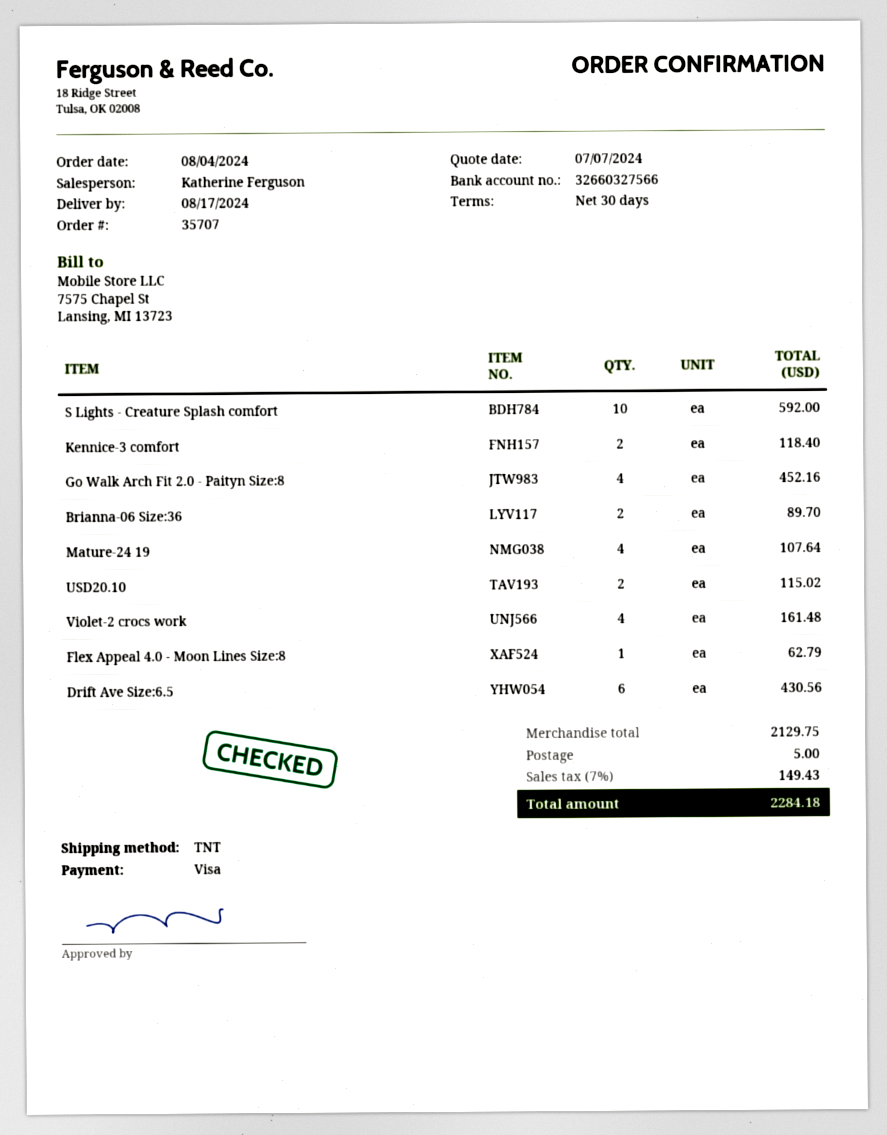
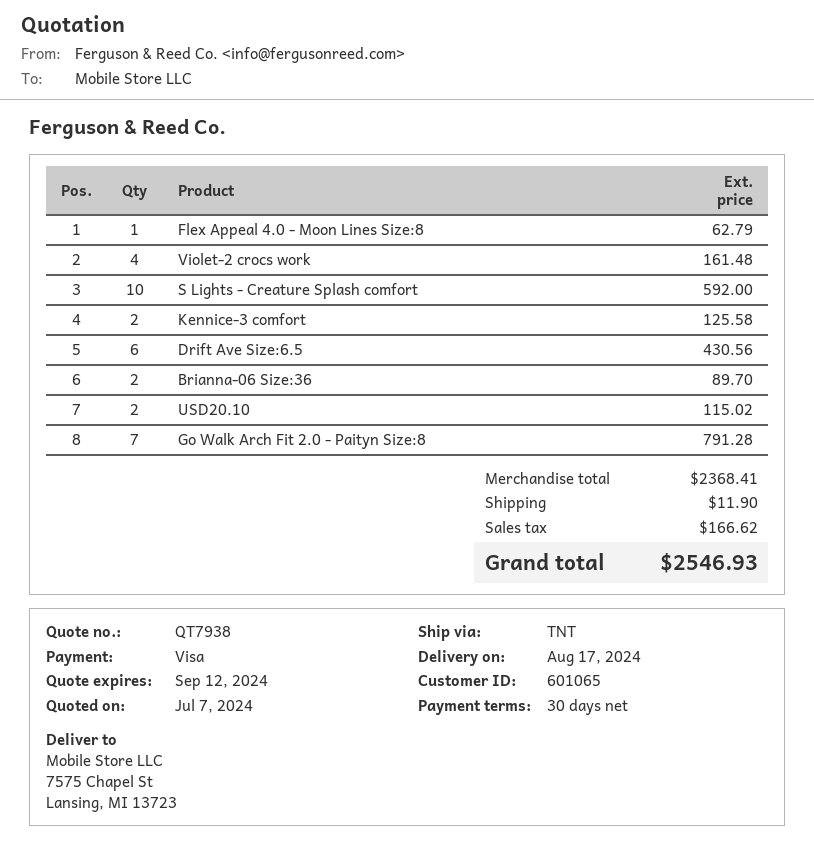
Kennice-3 comfort: 2 for 118.40 -> 2 for 125.58
Go Walk Arch Fit 2.0 - Paityn Size:8: 4 for 452.16 -> 7 for 791.28
Mature-24 19: 4 for 107.64 -> none
subtotal: 2129.75 -> 2368.41
shipping: 5.00 -> 11.90
tax: 149.43 -> 166.62
total: 2284.18 -> 2546.93

